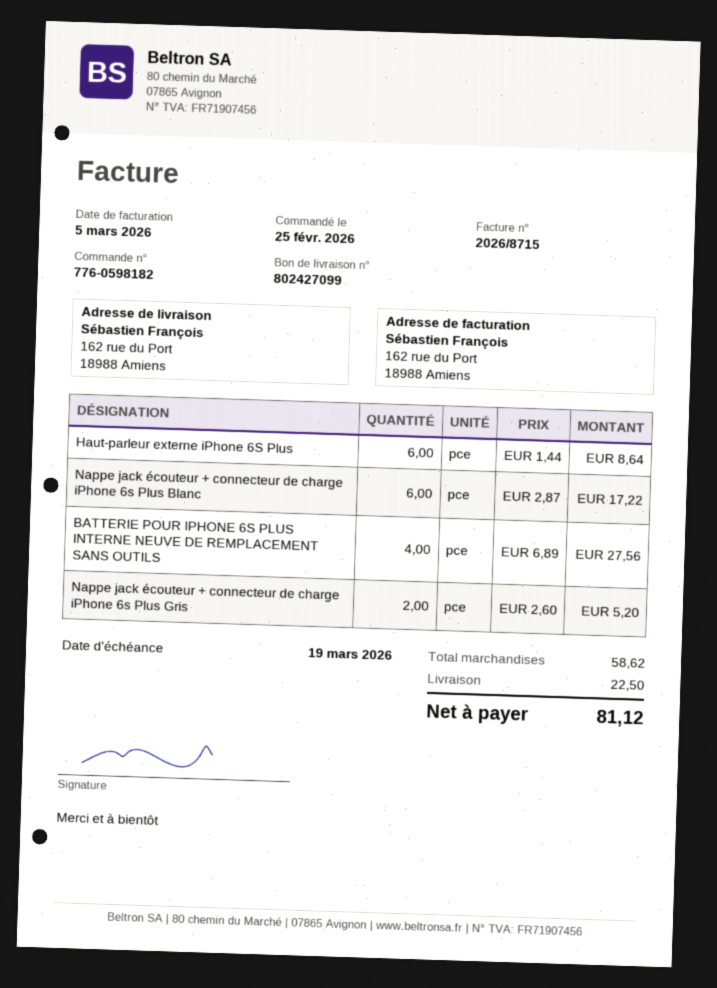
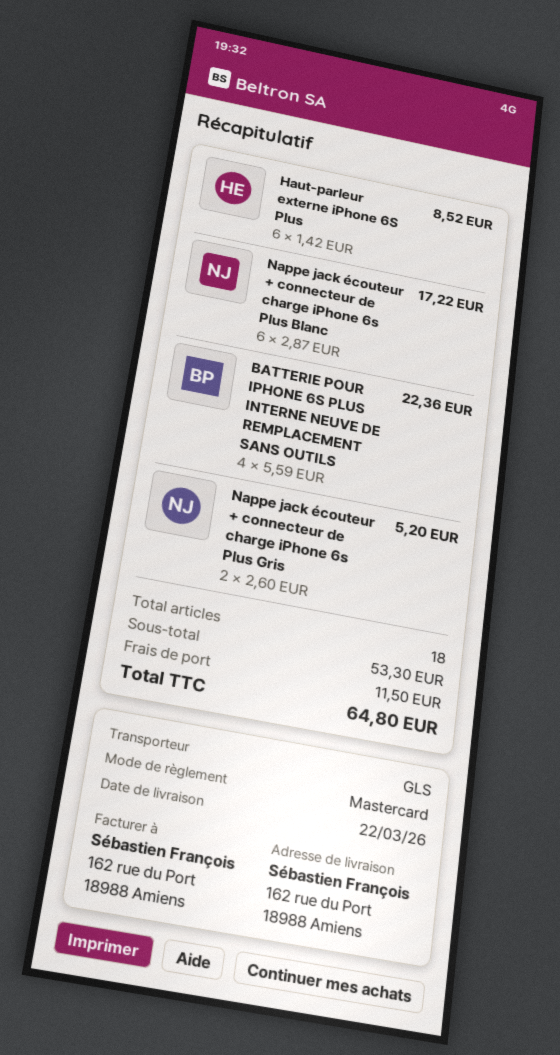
Haut-parleur externe iPhone 6S Plus: 6 x 1.44 = 8.64 -> 6 x 1.42 = 8.52
BATTERIE POUR IPHONE 6S PLUS INTERNE NEUVE DE REMPLACEMENT SANS OUTILS: 4 x 6.89 = 27.56 -> 4 x 5.59 = 22.36
subtotal: 58.62 -> 53.30
shipping: 22.50 -> 11.50
total: 81.12 -> 64.80

